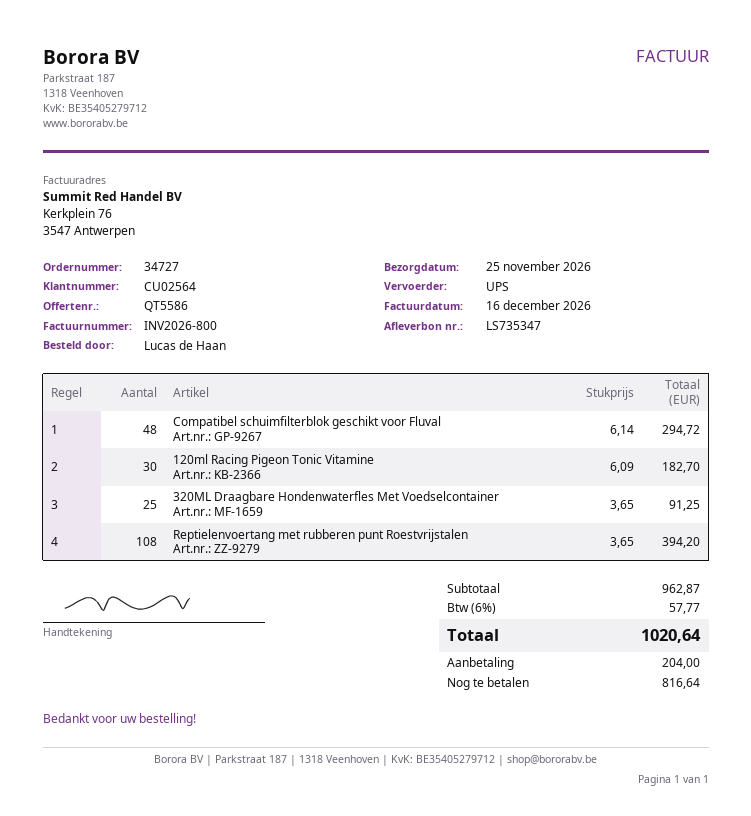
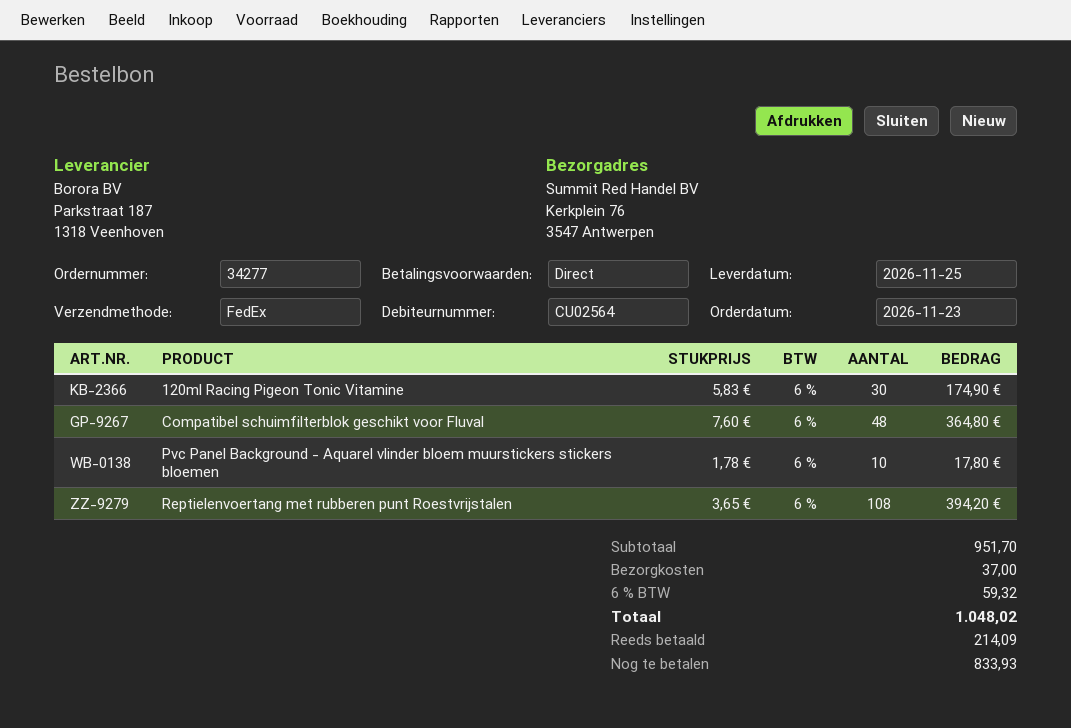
order number: 34727 -> 34277
shipping method: UPS -> FedEx
Compatibel schuimfilterblok geschikt voor Fluval: 48 x 6.14 = 294.72 -> 48 x 7.60 = 364.80
120ml Racing Pigeon Tonic Vitamine: 30 x 6.09 = 182.70 -> 30 x 5.83 = 174.90
320ML Draagbare Hondenwaterfles Met Voedselcontainer: 25 x 3.65 = 91.25 -> none
Pvc Panel Background - Aquarel vlinder bloem muurstickers stickers bloemen: none -> 10 x 1.78 = 17.80
subtotal: 962.87 -> 951.70
shipping: none -> 37.00
tax: 6% = 57.77 -> 6% = 59.32
total: 1020.64 -> 1048.02
deposit: 204.00 -> 214.09
balance: 816.64 -> 833.93

